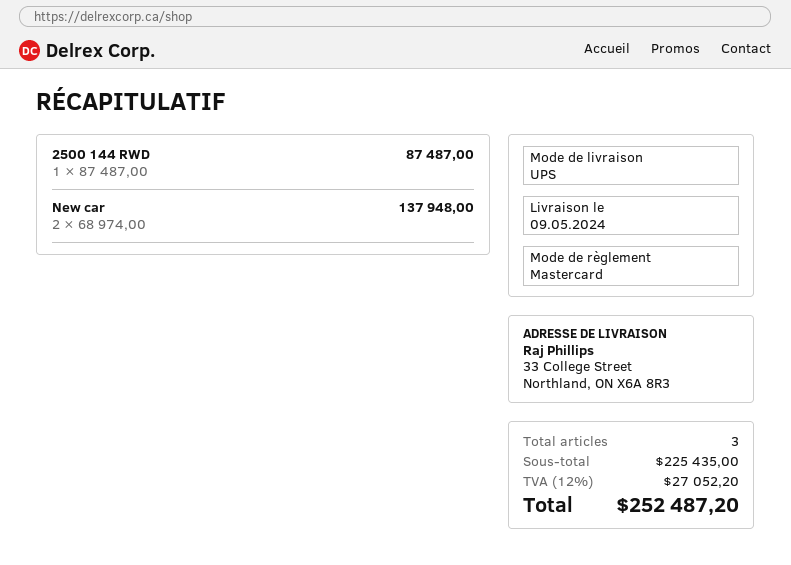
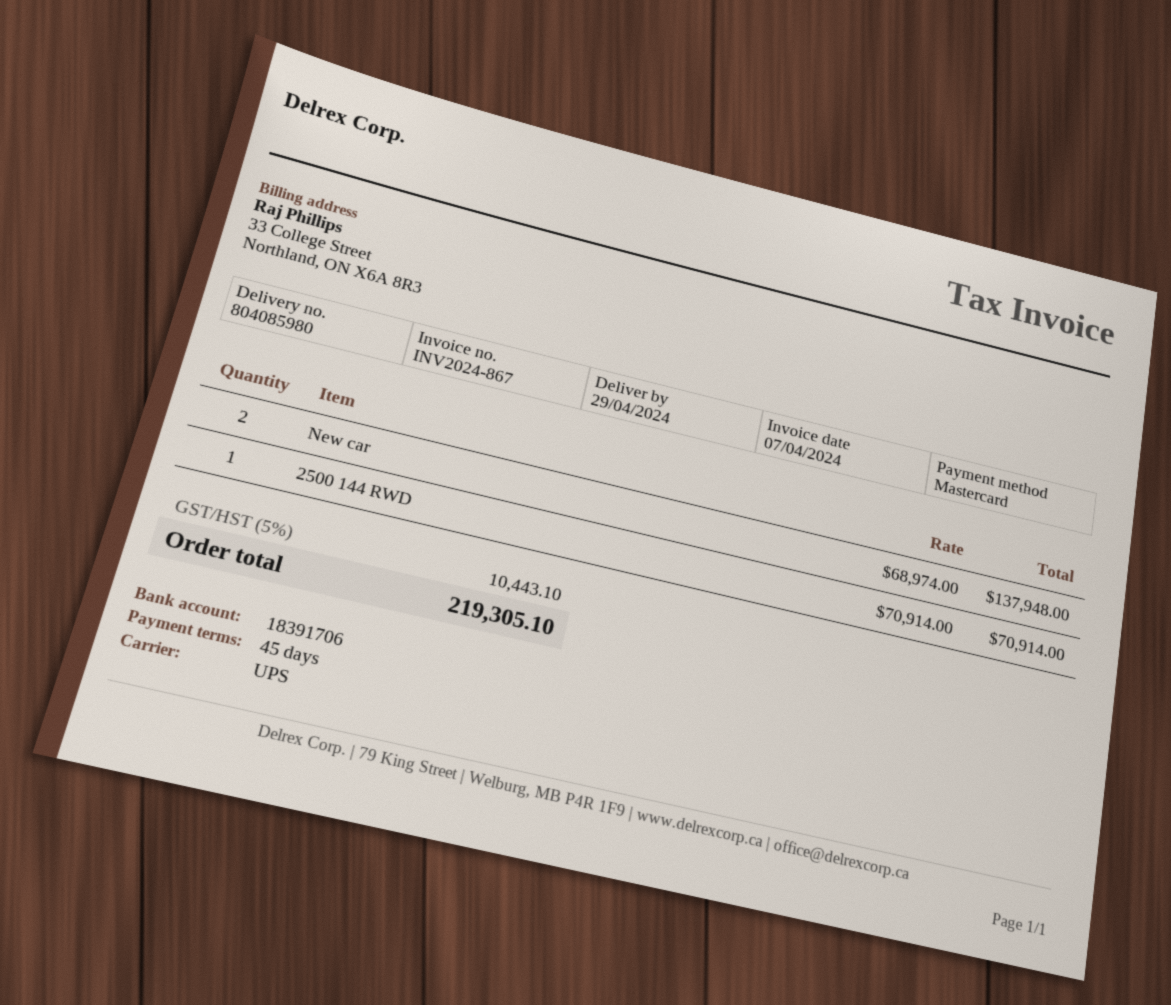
delivery date: 2024-05-09 -> 2024-04-29
2500 144 RWD: 1 x 87487.00 = 87487.00 -> 1 x 70914.00 = 70914.00
tax: 12% = 27052.20 -> 5% = 10443.10
total: 252487.20 -> 219305.10

